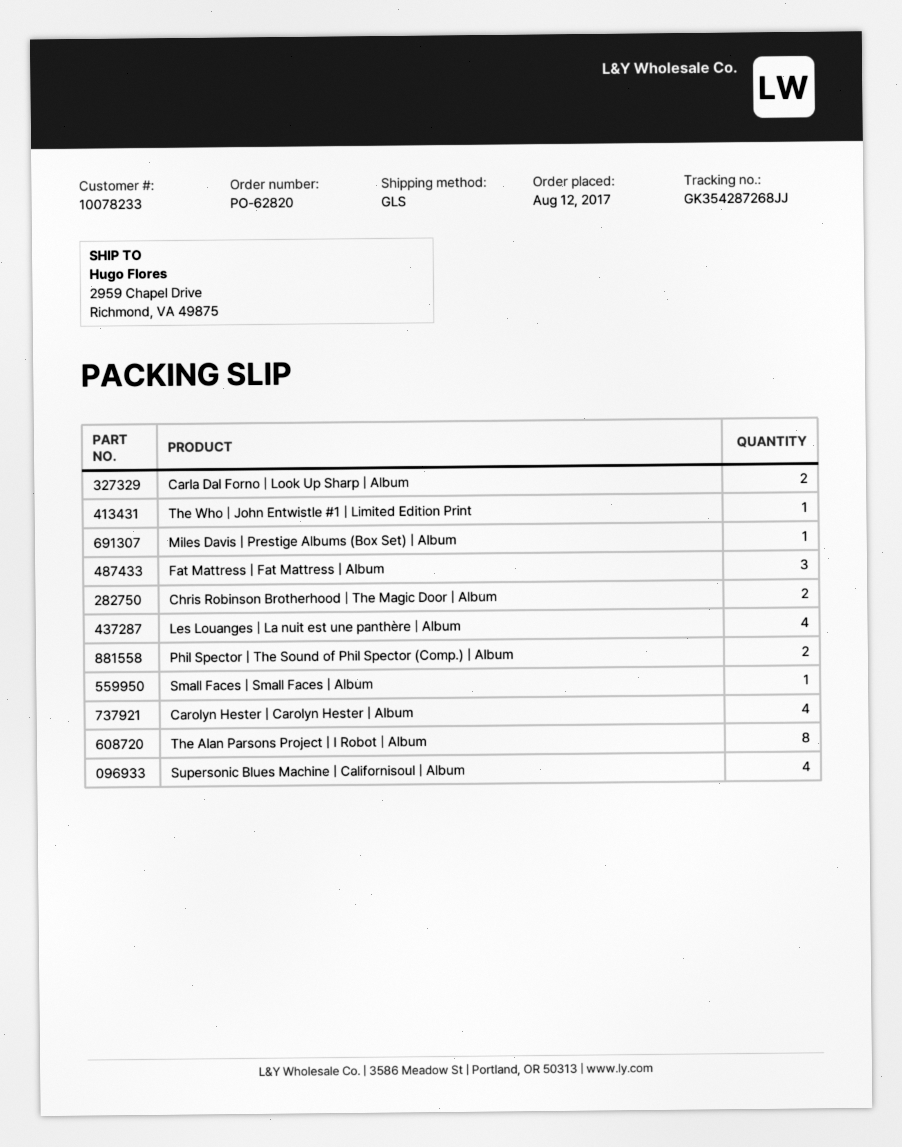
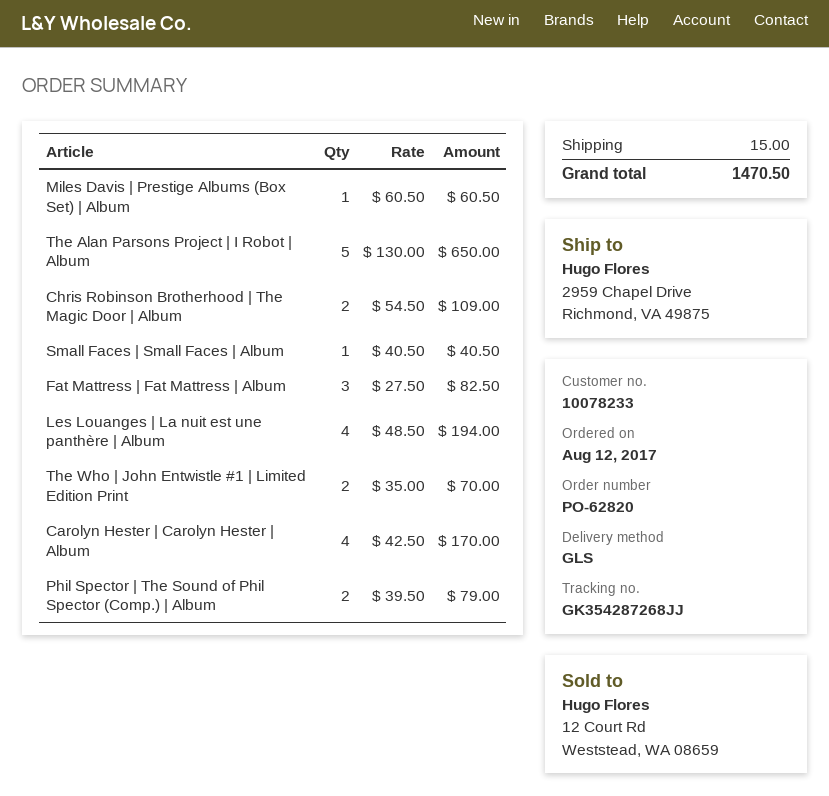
Carla Dal Forno | Look Up Sharp | Album: 2 -> none
The Who | John Entwistle #1 | Limited Edition Print: 1 -> 2
The Alan Parsons Project | I Robot | Album: 8 -> 5
Supersonic Blues Machine | Californisoul | Album: 4 -> none

